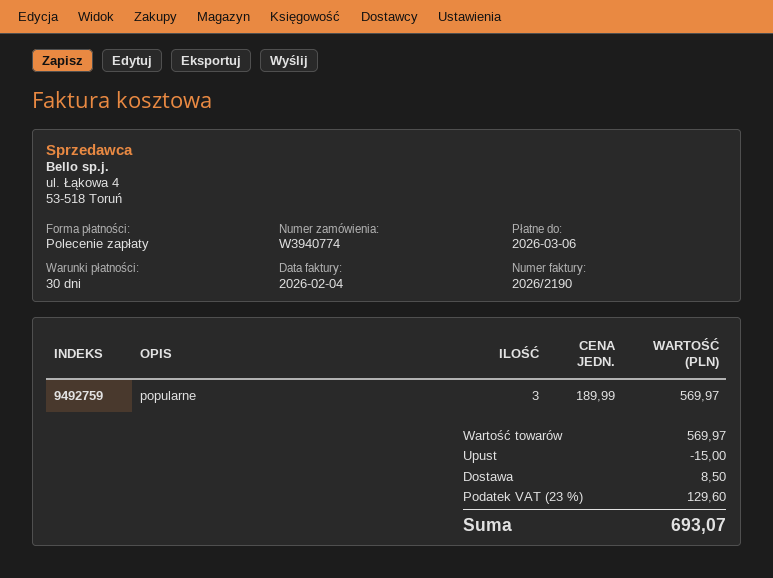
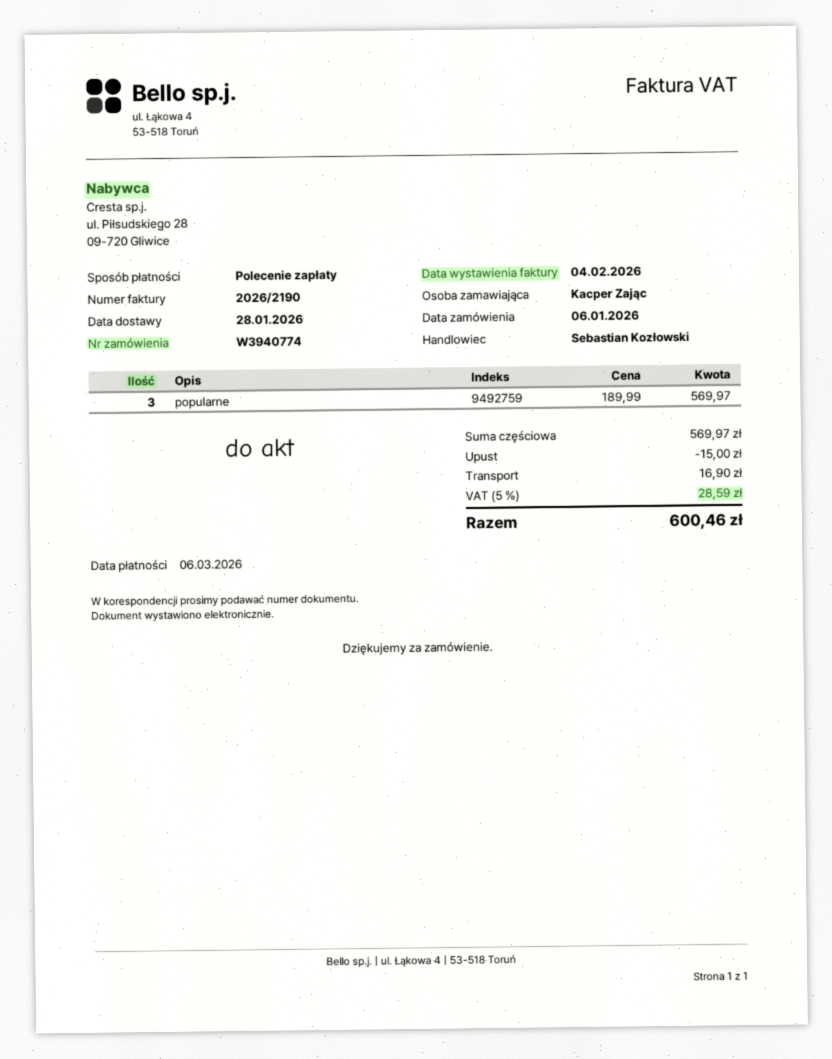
shipping: 8.50 -> 16.90
tax: 23% = 129.60 -> 5% = 28.59
total: 693.07 -> 600.46

